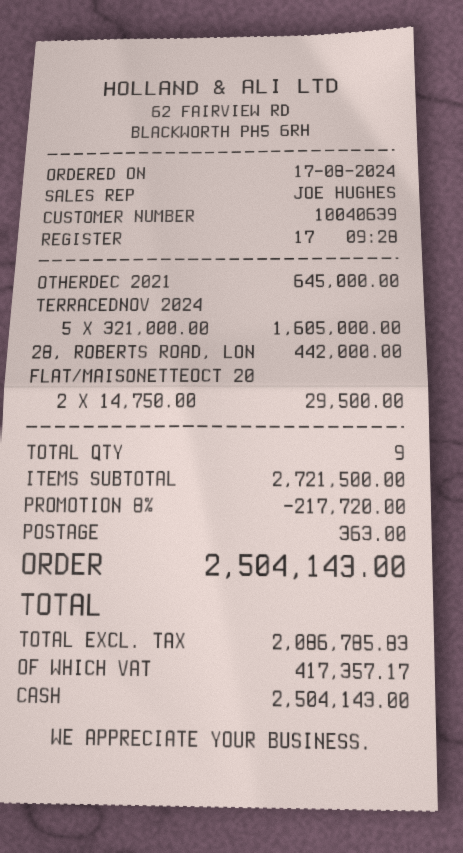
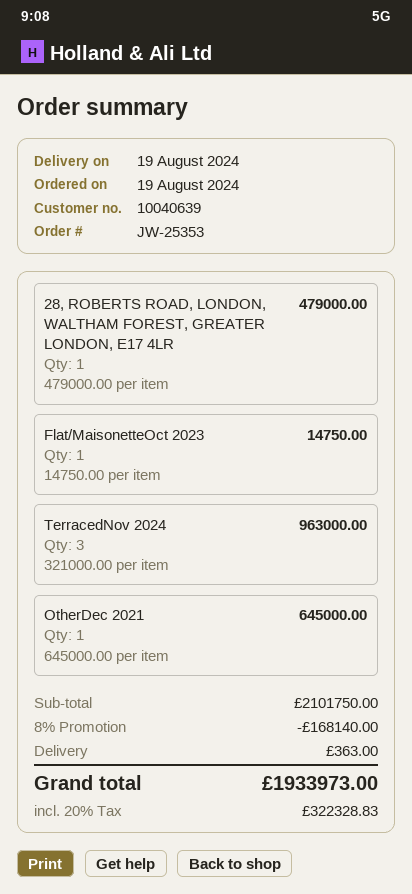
order date: 2024-08-17 -> 2024-08-19
TERRACEDNOV 2024: 5 x 321000.00 = 1605000.00 -> 3 x 321000.00 = 963000.00
28, ROBERTS ROAD, LON: 1 x 442000.00 = 442000.00 -> 1 x 479000.00 = 479000.00
FLAT/MAISONETTEOCT 20: 2 x 14750.00 = 29500.00 -> 1 x 14750.00 = 14750.00
subtotal: 2721500.00 -> 2101750.00
discount: 8% = 217720.00 -> 8% = 168140.00
tax: 417357.17 -> 322328.83
total: 2504143.00 -> 1933973.00

